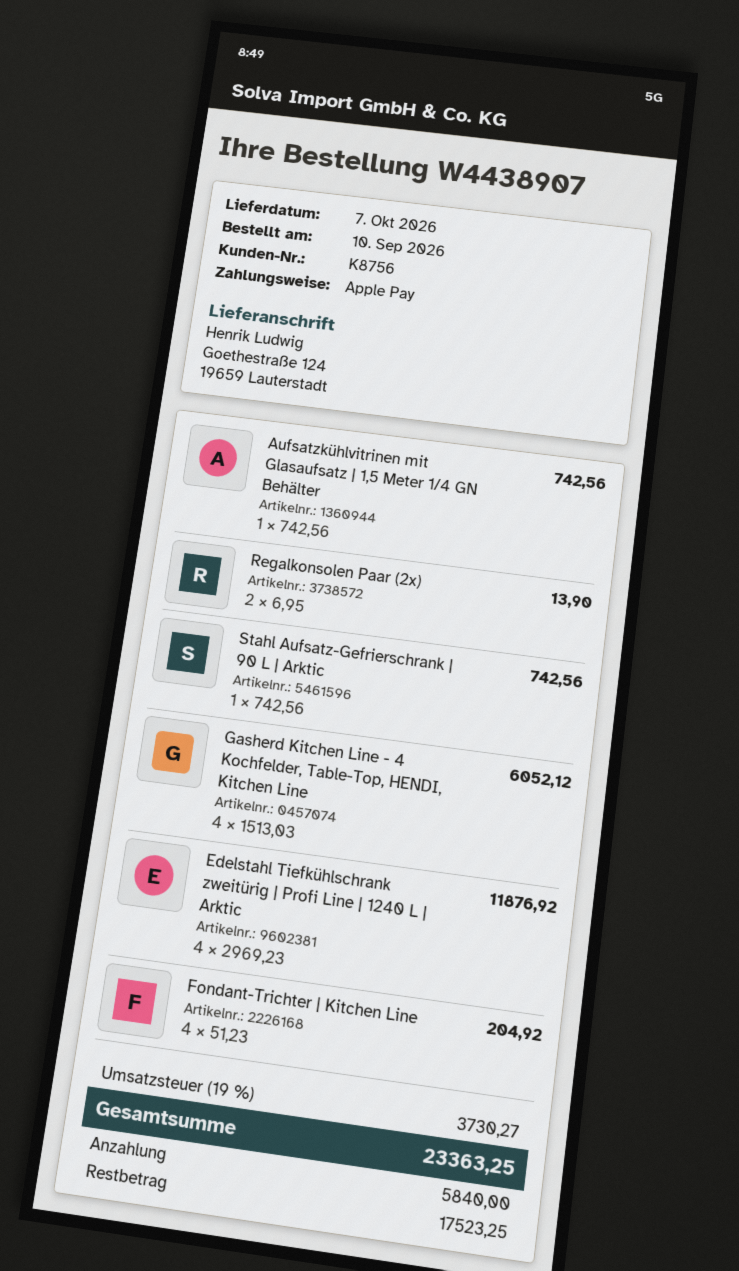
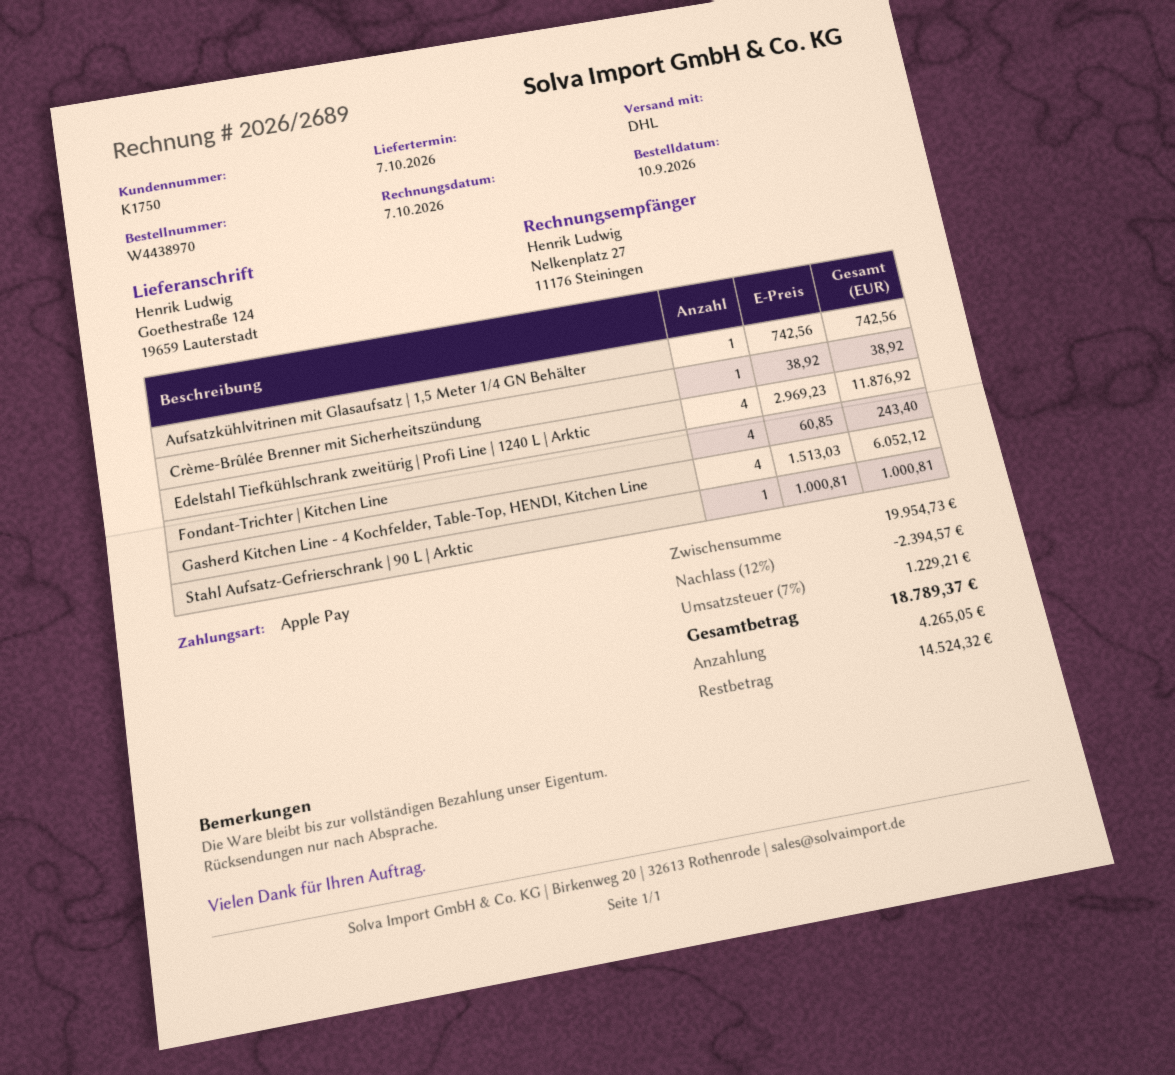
order number: W4438907 -> W4438970
customer number: K8756 -> K1750
Regalkonsolen Paar (2x): 2 x 6.95 = 13.90 -> none
Stahl Aufsatz-Gefrierschrank | 90 L | Arktic: 1 x 742.56 = 742.56 -> 1 x 1000.81 = 1000.81
Fondant-Trichter | Kitchen Line: 4 x 51.23 = 204.92 -> 4 x 60.85 = 243.40
Crème-Brûlée Brenner mit Sicherheitszündung: none -> 1 x 38.92 = 38.92
discount: none -> 12% = 2394.57
tax: 19% = 3730.27 -> 7% = 1229.21
total: 23363.25 -> 18789.37
deposit: 5840.00 -> 4265.05
balance: 17523.25 -> 14524.32

